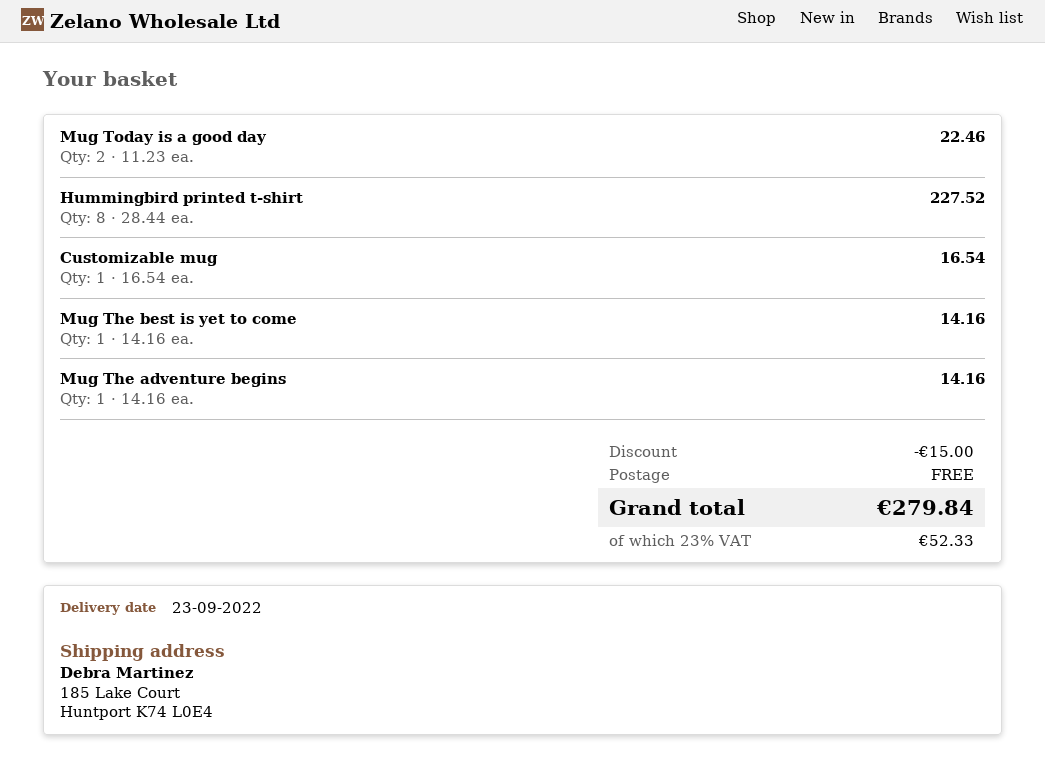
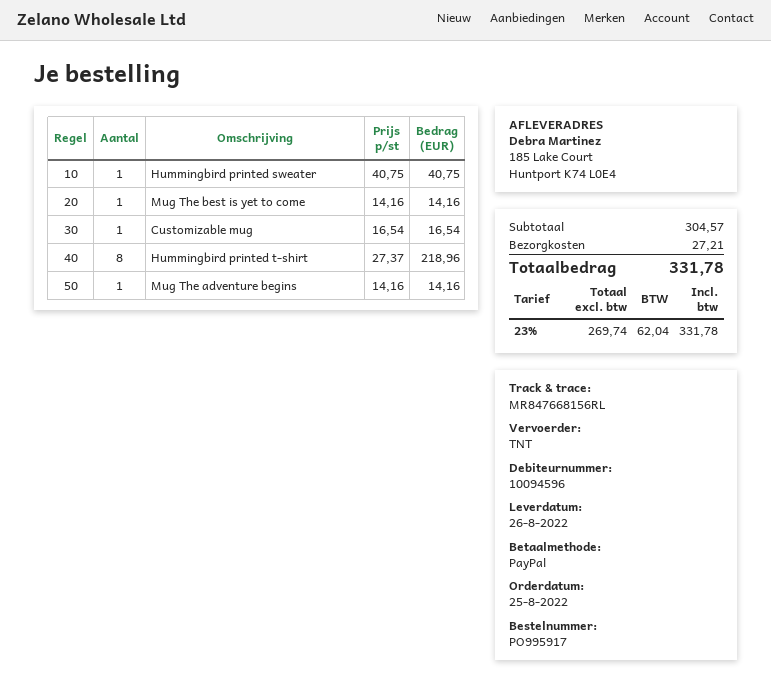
delivery date: 2022-09-23 -> 2022-08-26
Mug Today is a good day: 2 x 11.23 = 22.46 -> none
Hummingbird printed t-shirt: 8 x 28.44 = 227.52 -> 8 x 27.37 = 218.96
Hummingbird printed sweater: none -> 1 x 40.75 = 40.75
discount: 15.00 -> none
shipping: 0.00 -> 27.21
tax: 23% = 52.33 -> 23% = 62.04
total: 279.84 -> 331.78

